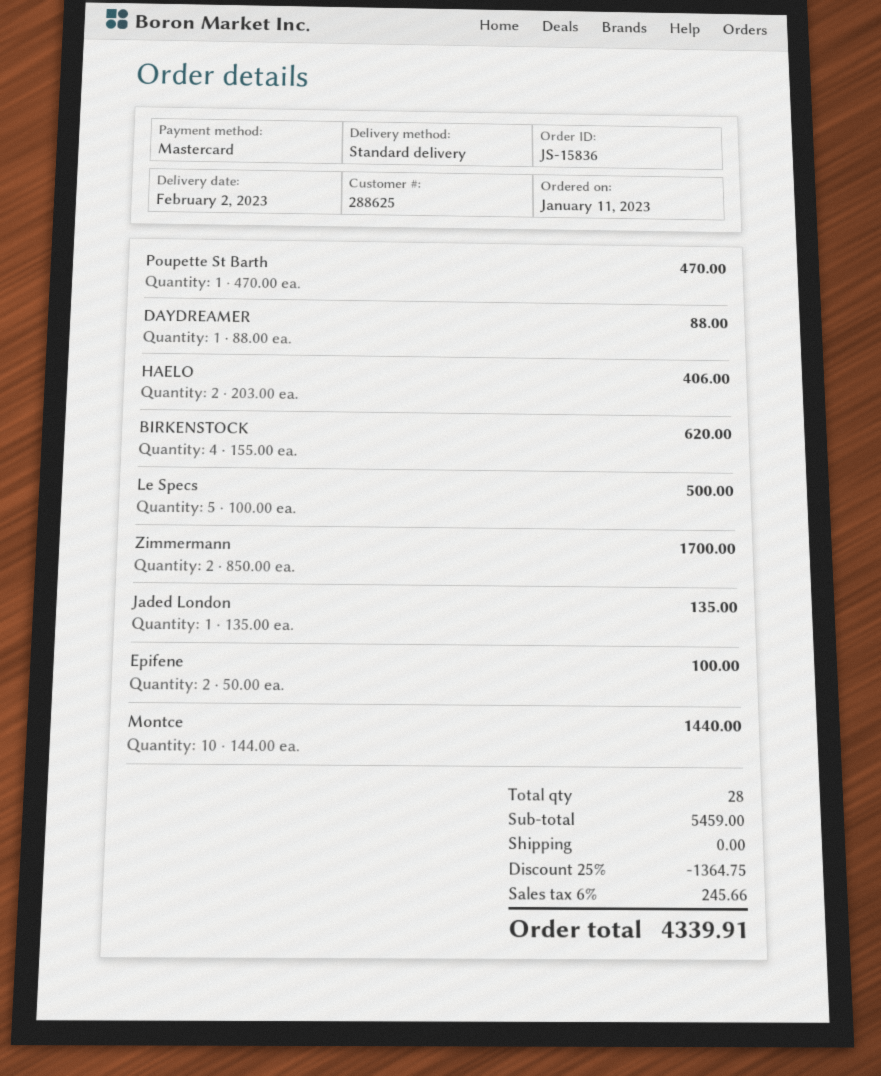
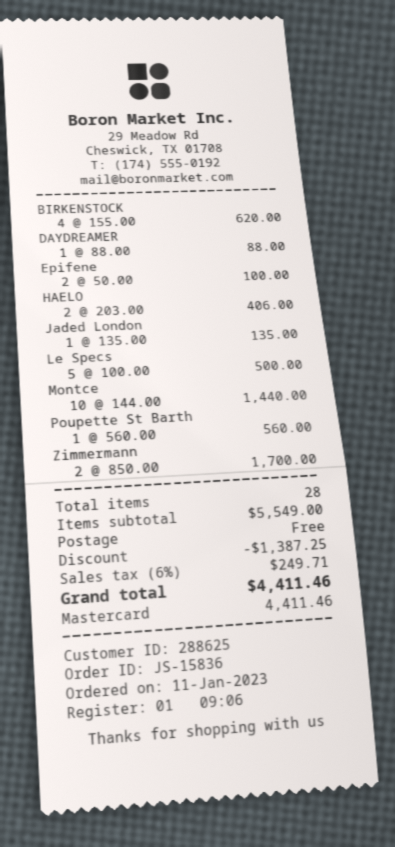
Poupette St Barth: 1 x 470.00 = 470.00 -> 1 x 560.00 = 560.00
subtotal: 5459.00 -> 5549.00
discount: 1364.75 -> 1387.25
tax: 6% = 245.66 -> 6% = 249.71
total: 4339.91 -> 4411.46

